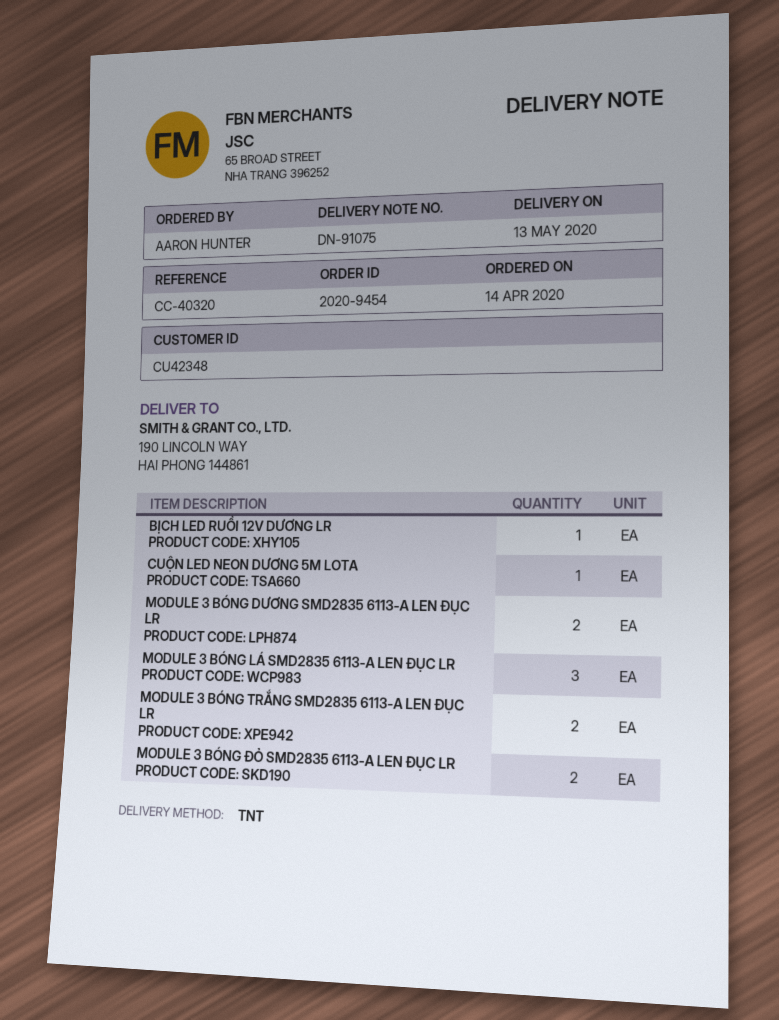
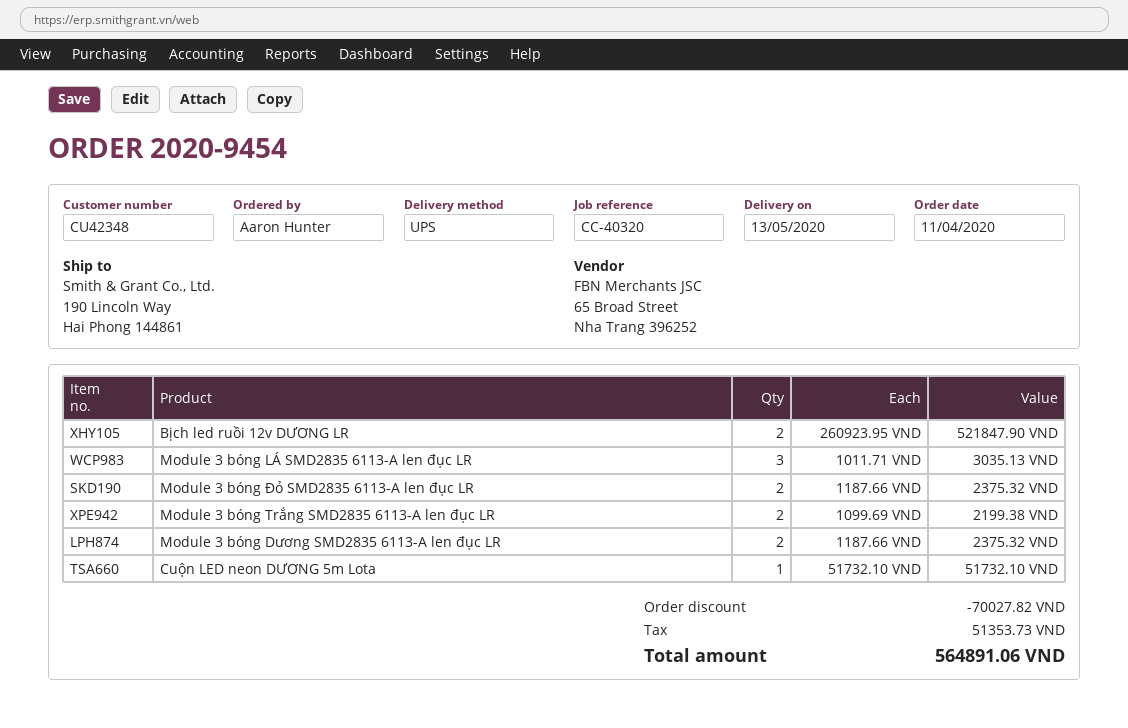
order date: 2020-04-14 -> 2020-04-11
shipping method: TNT -> UPS
BỊCH LED RUỒI 12V DƯƠNG LR: 1 -> 2

